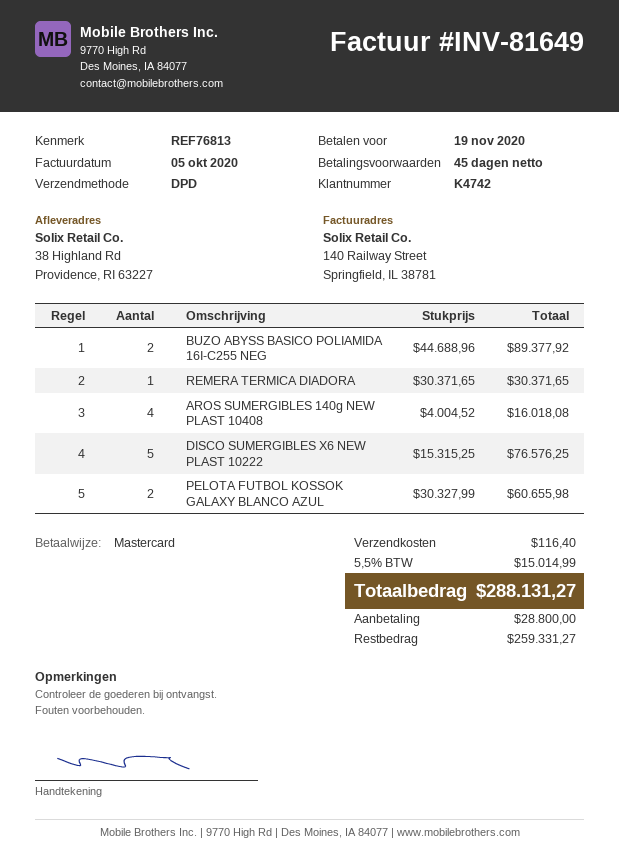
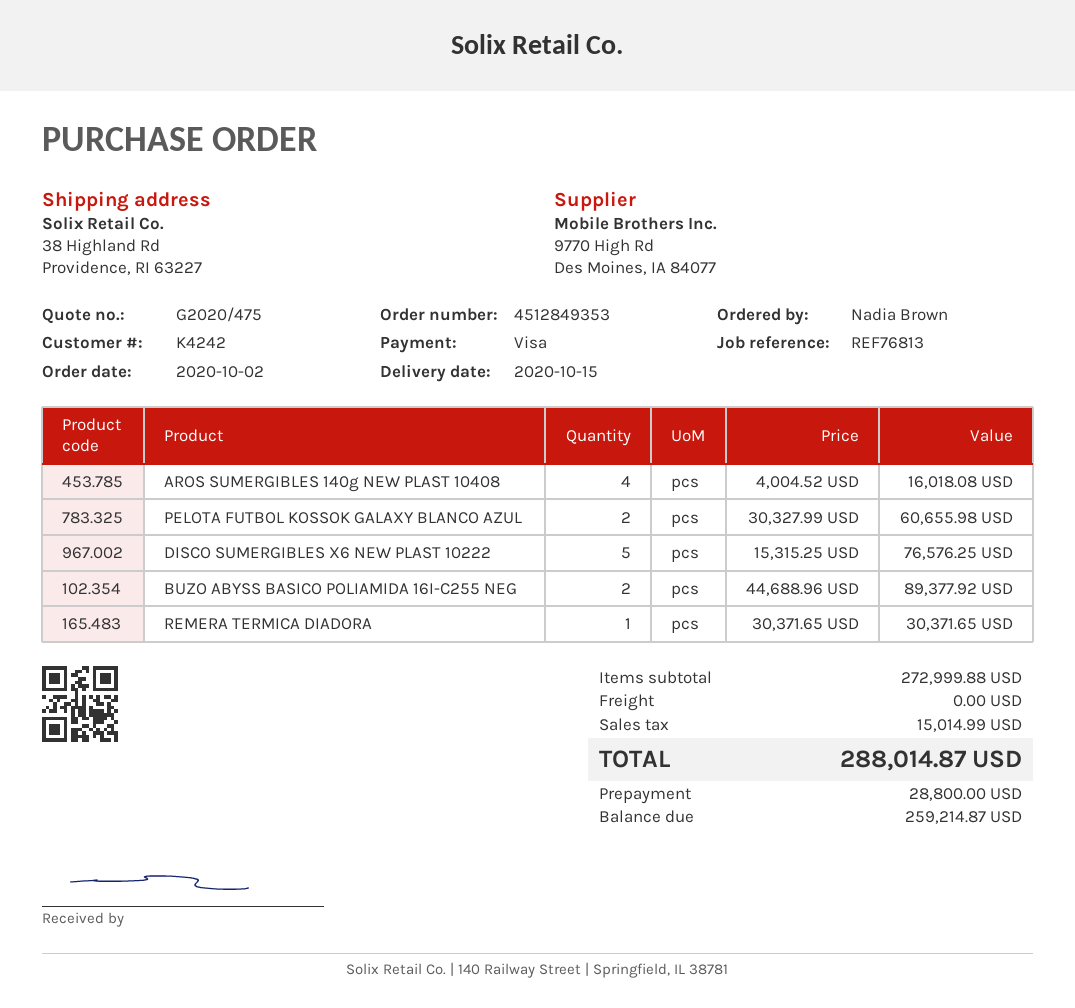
customer number: K4742 -> K4242
payment method: Mastercard -> Visa
shipping: 116.40 -> 0.00
total: 288131.27 -> 288014.87
balance: 259331.27 -> 259214.87

